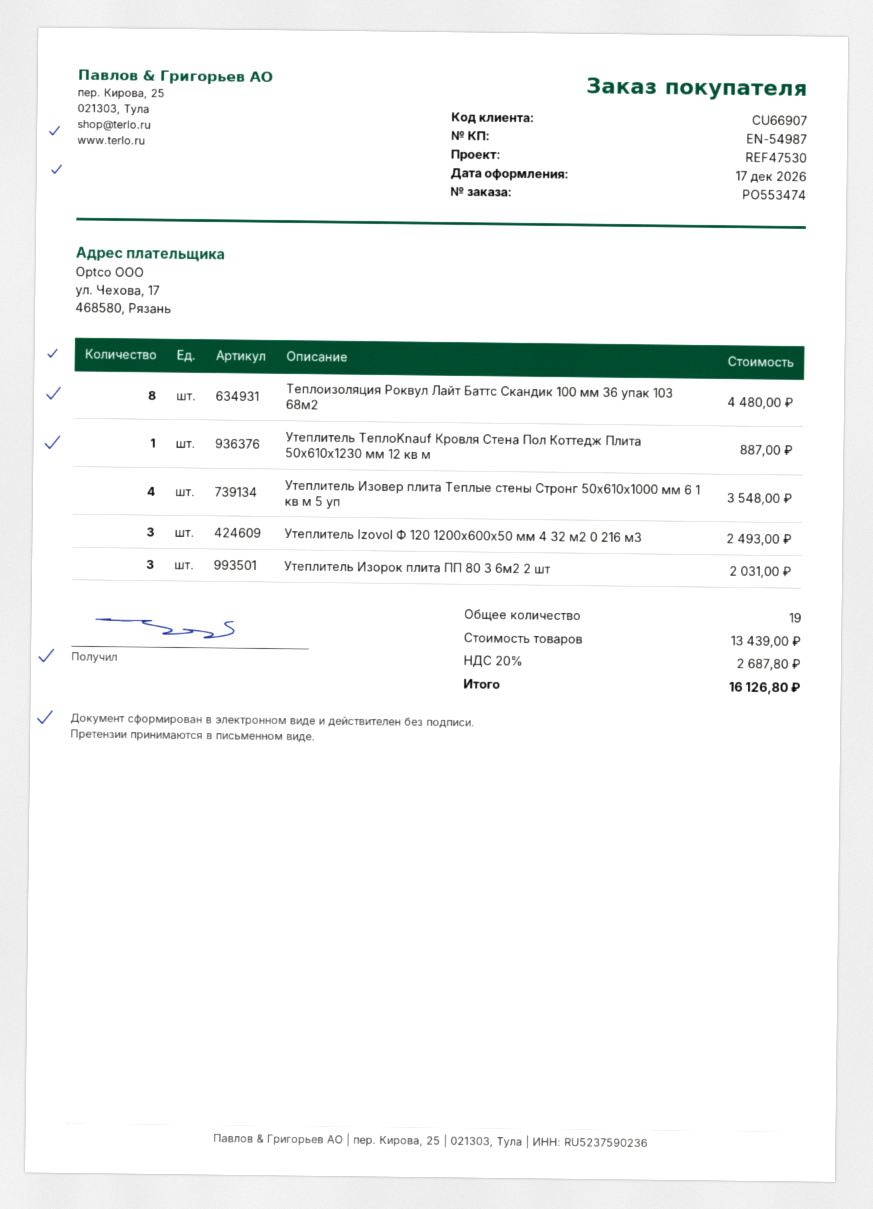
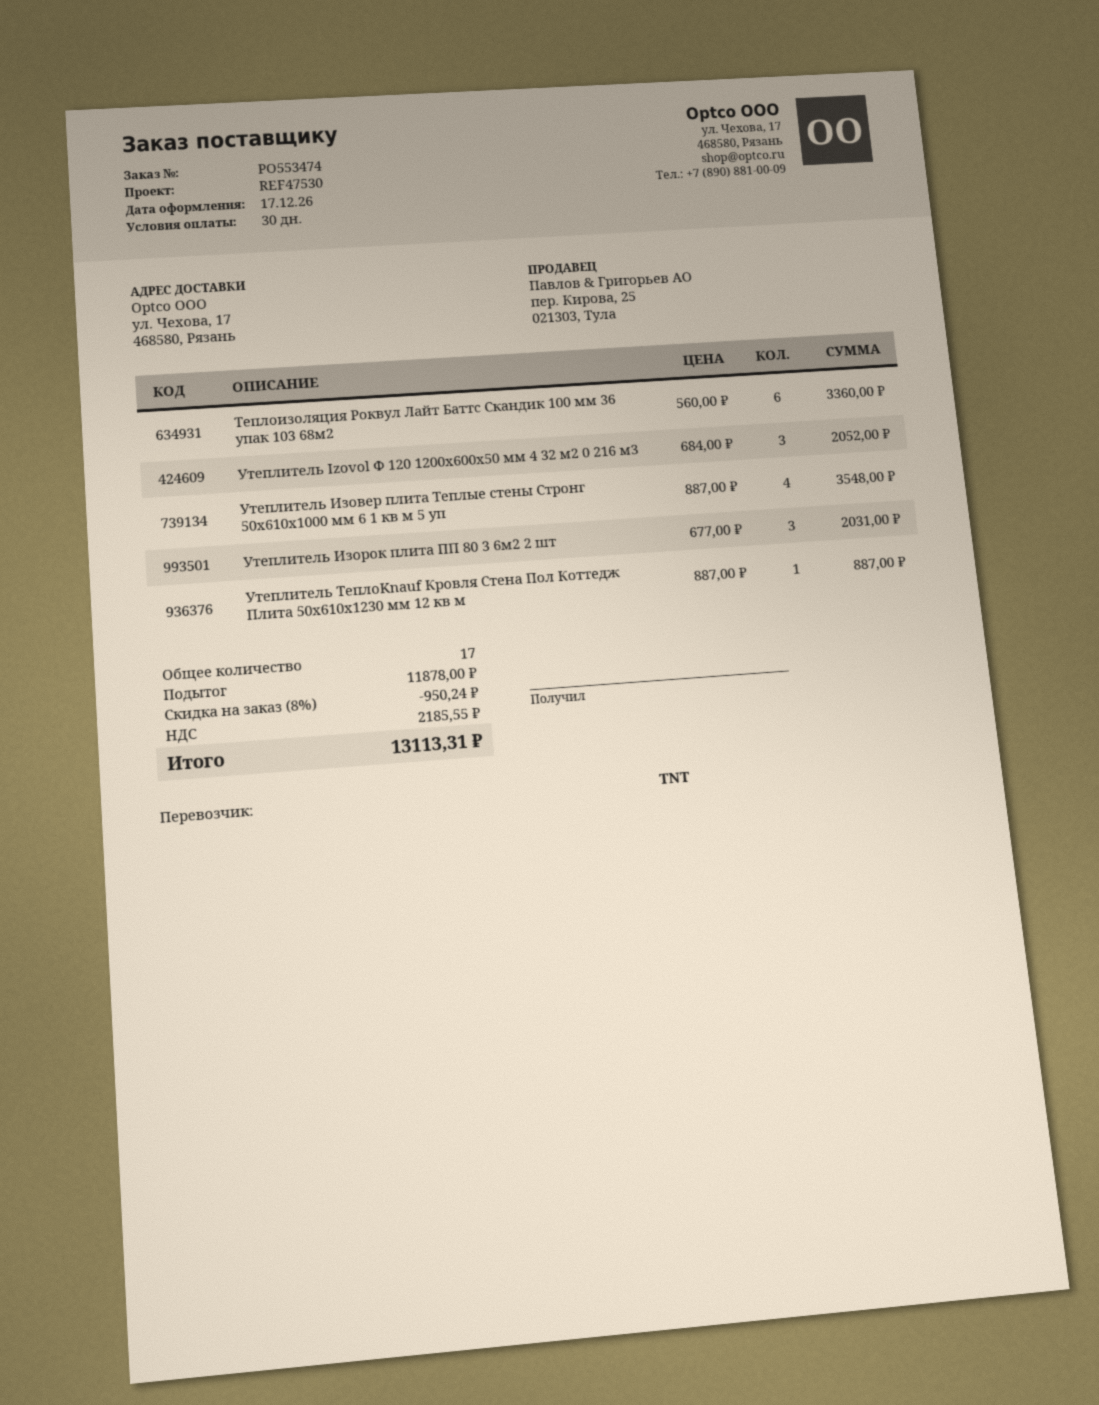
Теплоизоляция Роквул Лайт Баттс Скандик 100 мм 36 упак 103 68м2: 8 for 4480.00 -> 6 for 3360.00
Утеплитель Izovol Ф 120 1200x600х50 мм 4 32 м2 0 216 м3: 3 for 2493.00 -> 3 for 2052.00
total quantity: 19 -> 17
subtotal: 13439.00 -> 11878.00
discount: none -> 8% = 950.24
tax: 2687.80 -> 2185.55
total: 16126.80 -> 13113.31

